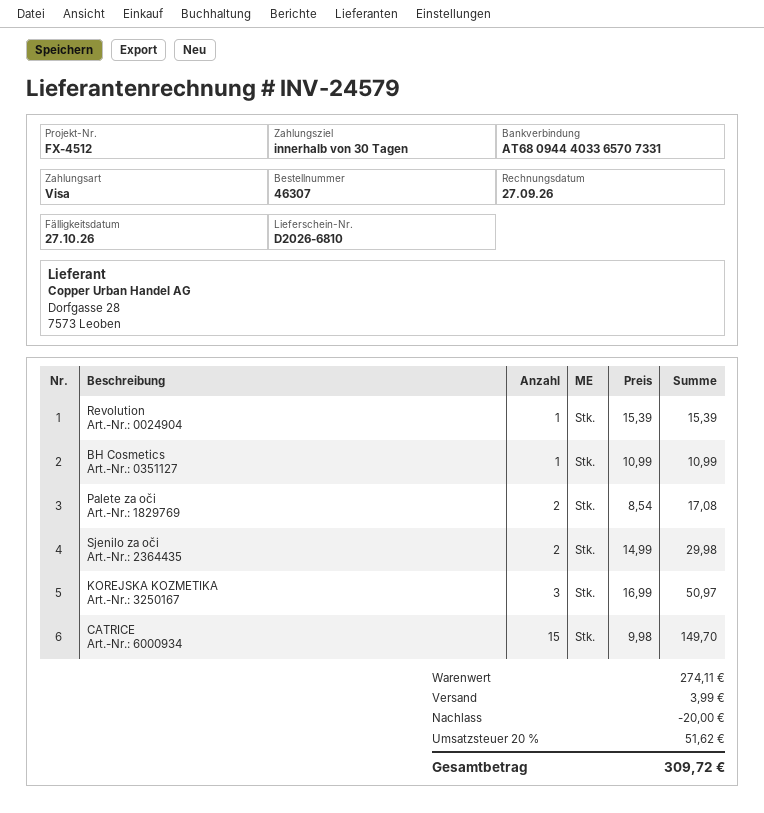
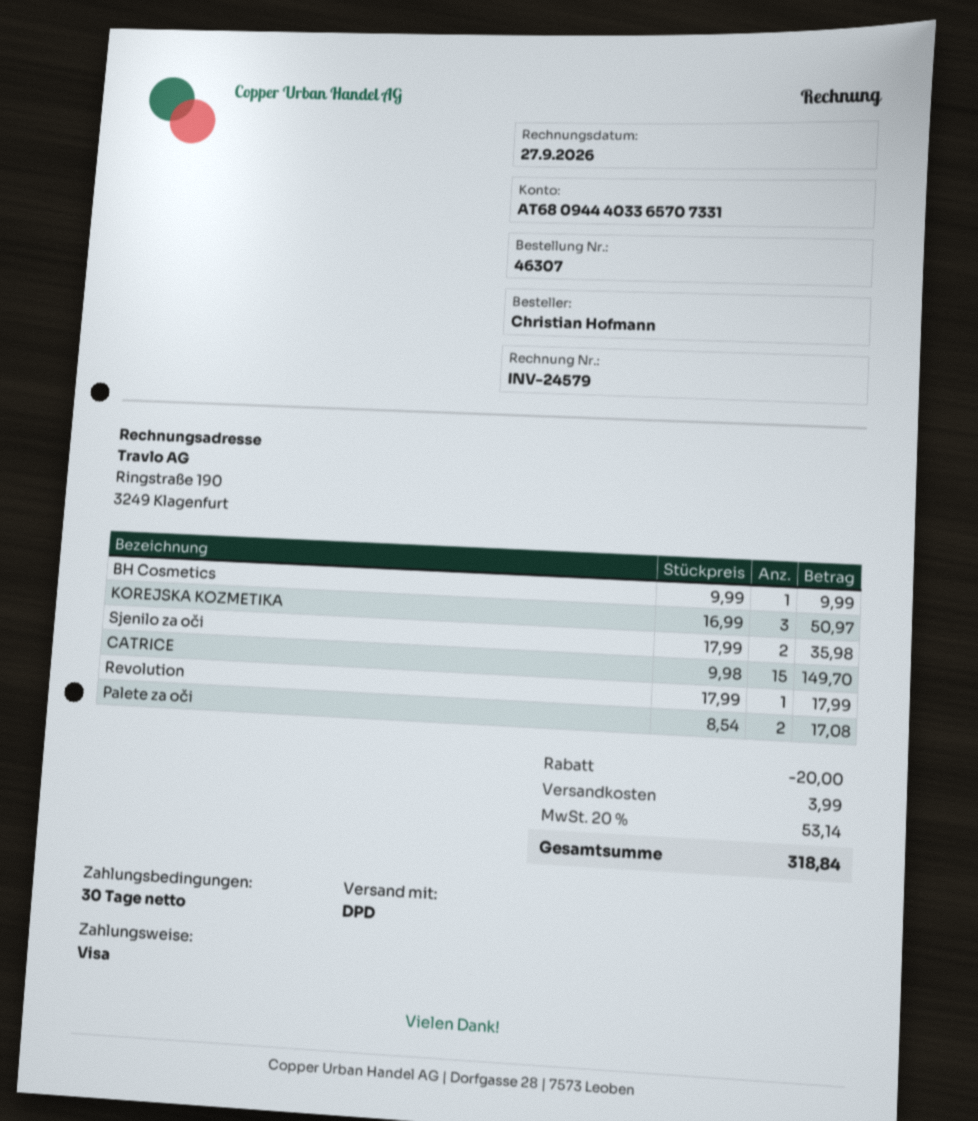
Revolution: 1 x 15.39 = 15.39 -> 1 x 17.99 = 17.99
BH Cosmetics: 1 x 10.99 = 10.99 -> 1 x 9.99 = 9.99
Sjenilo za oči: 2 x 14.99 = 29.98 -> 2 x 17.99 = 35.98
tax: 20% = 51.62 -> 20% = 53.14
total: 309.72 -> 318.84

